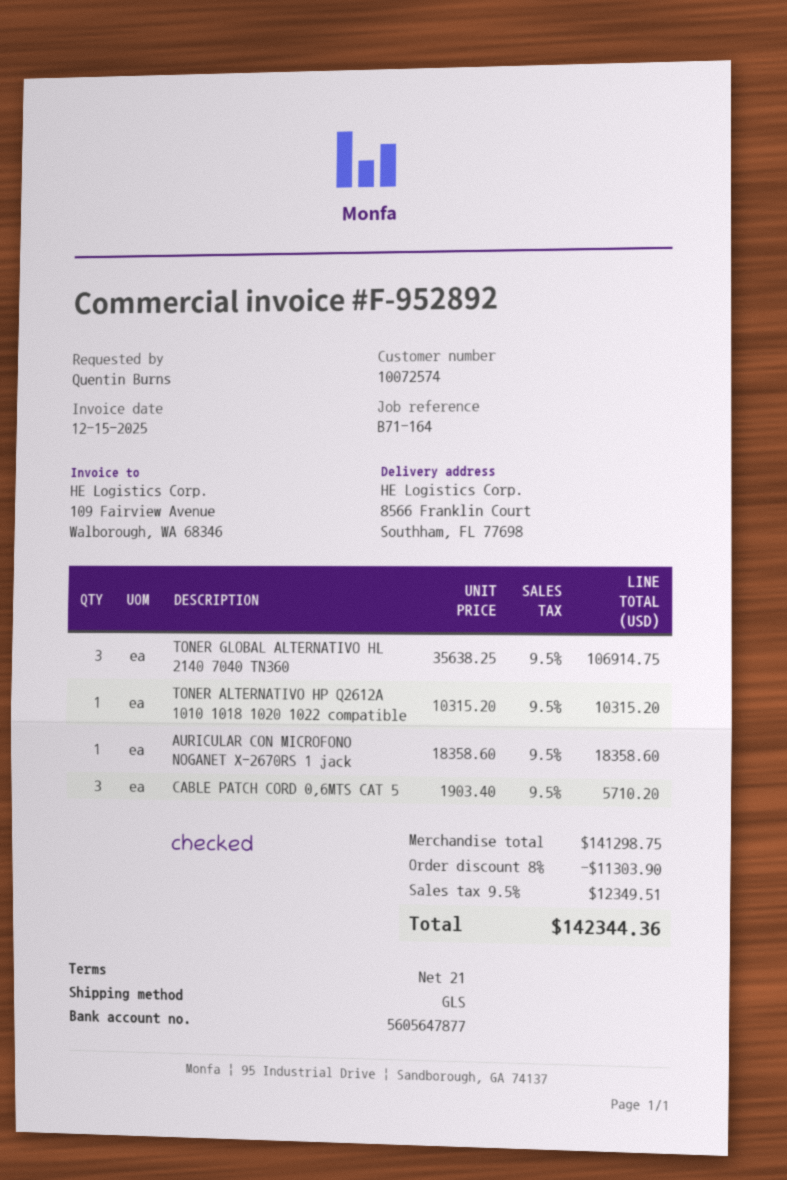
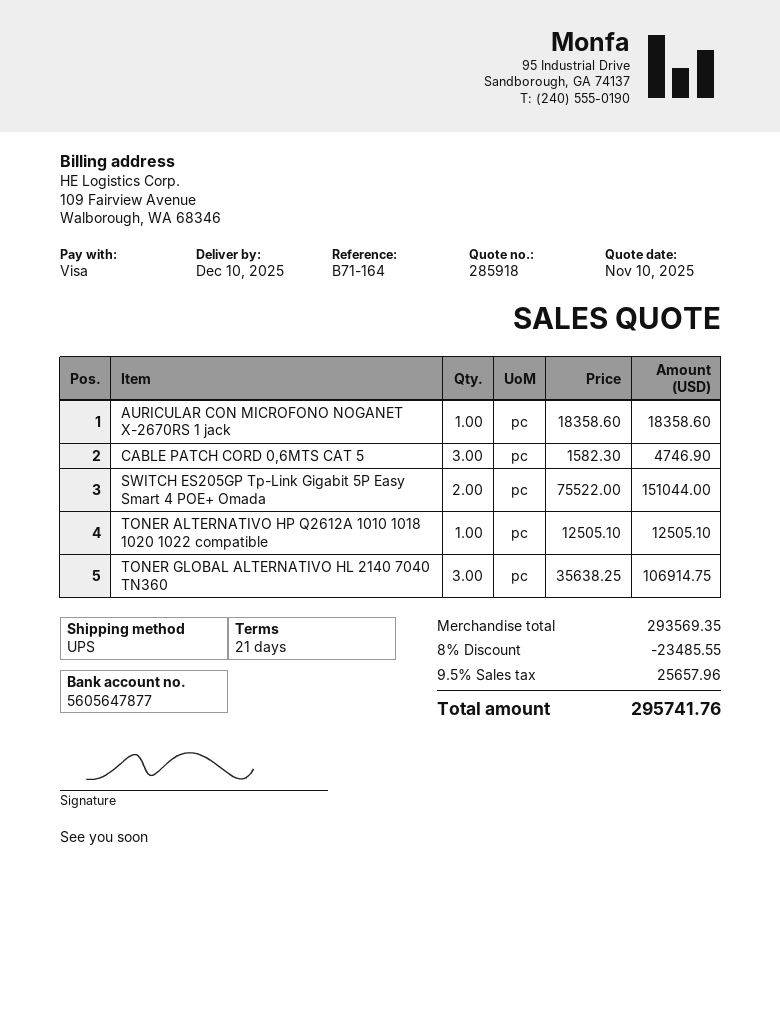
shipping method: GLS -> UPS
TONER ALTERNATIVO HP Q2612A 1010 1018 1020 1022 compatible: 1 x 10315.20 = 10315.20 -> 1 x 12505.10 = 12505.10
CABLE PATCH CORD 0,6MTS CAT 5: 3 x 1903.40 = 5710.20 -> 3 x 1582.30 = 4746.90
SWITCH ES205GP Tp-Link Gigabit 5P Easy Smart 4 POE+ Omada: none -> 2 x 75522.00 = 151044.00
subtotal: 141298.75 -> 293569.35
discount: 8% = 11303.90 -> 8% = 23485.55
tax: 9.5% = 12349.51 -> 9.5% = 25657.96
total: 142344.36 -> 295741.76

